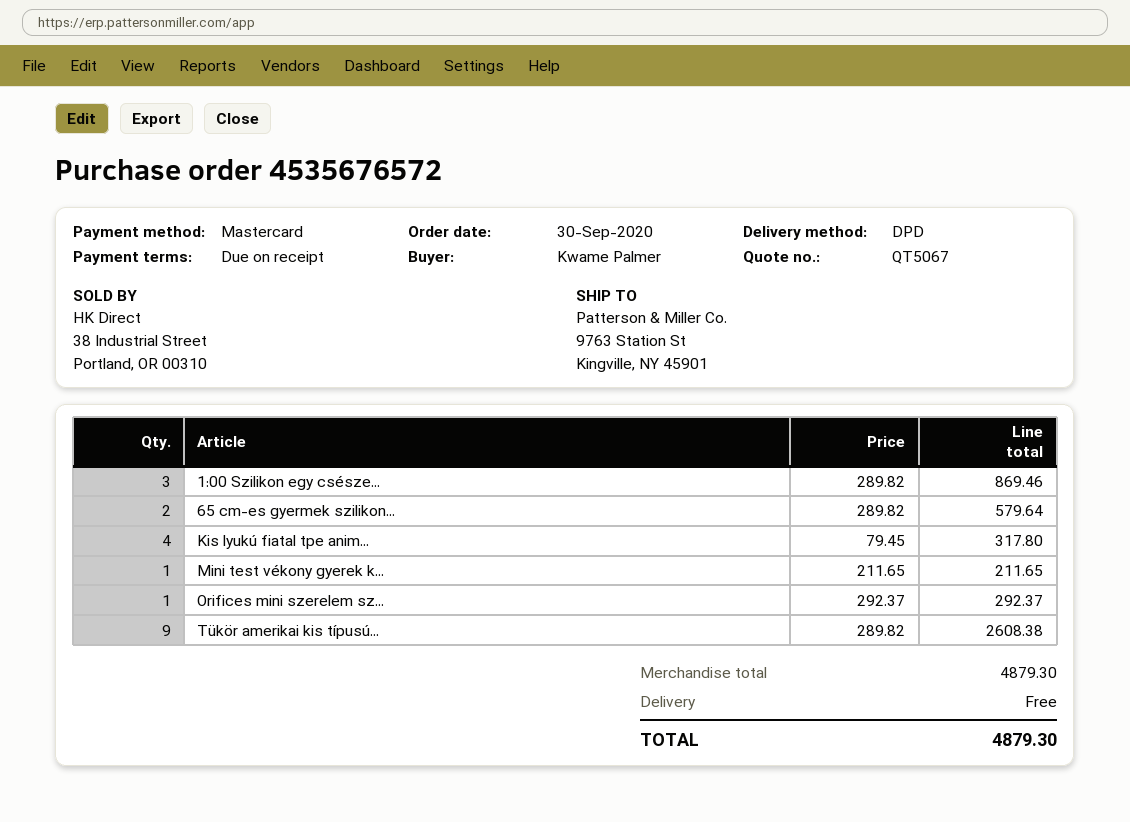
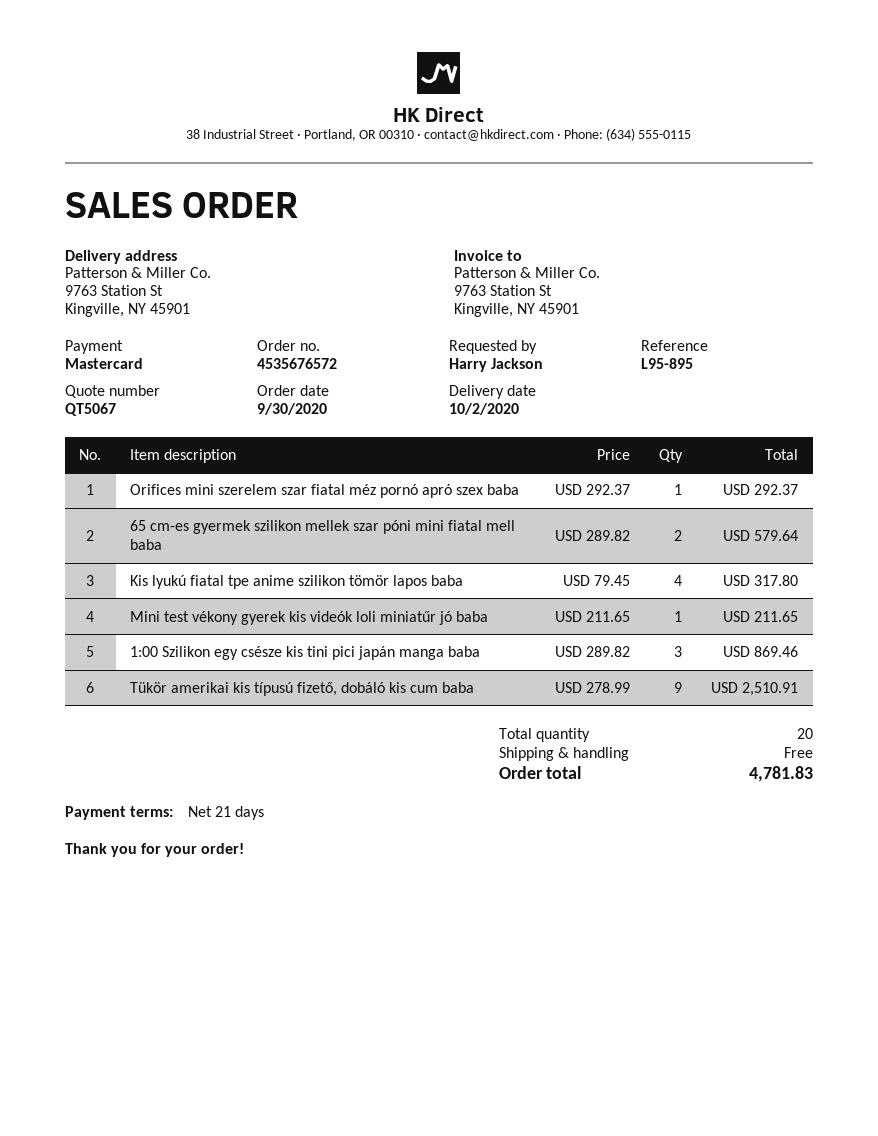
payment terms: on receipt -> 21 days
ordered by: Kwame Palmer -> Harry Jackson
Tükör amerikai kis típusú...: 9 x 289.82 = 2608.38 -> 9 x 278.99 = 2510.91
total: 4879.30 -> 4781.83

